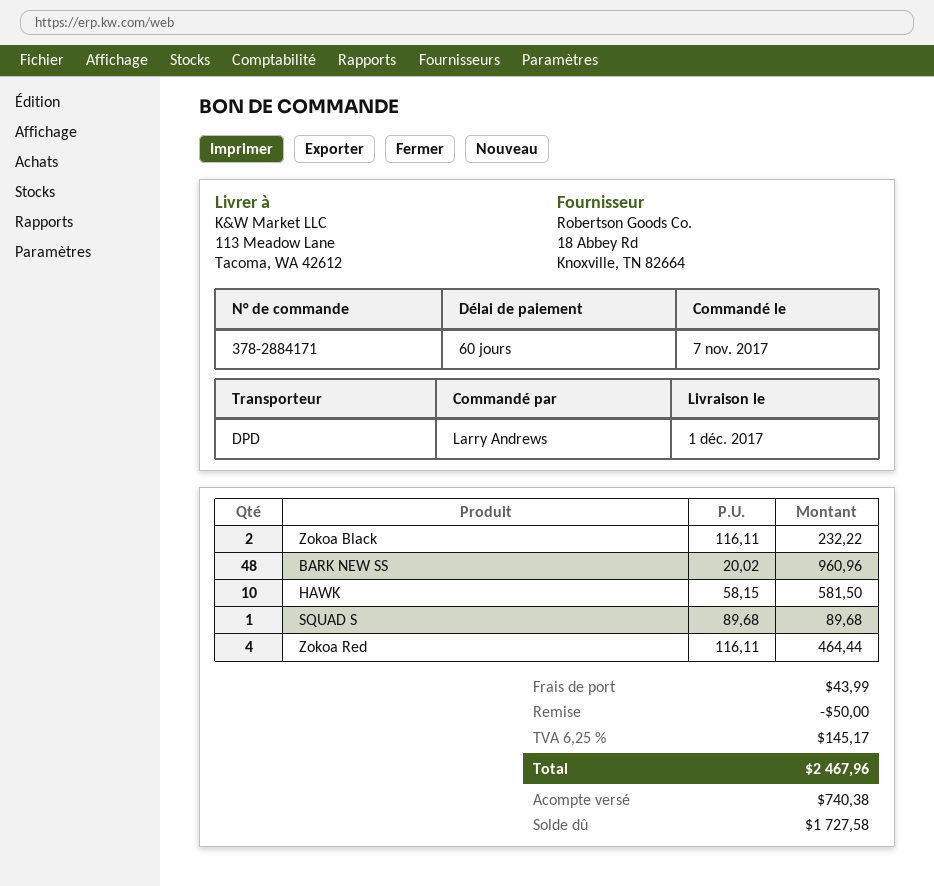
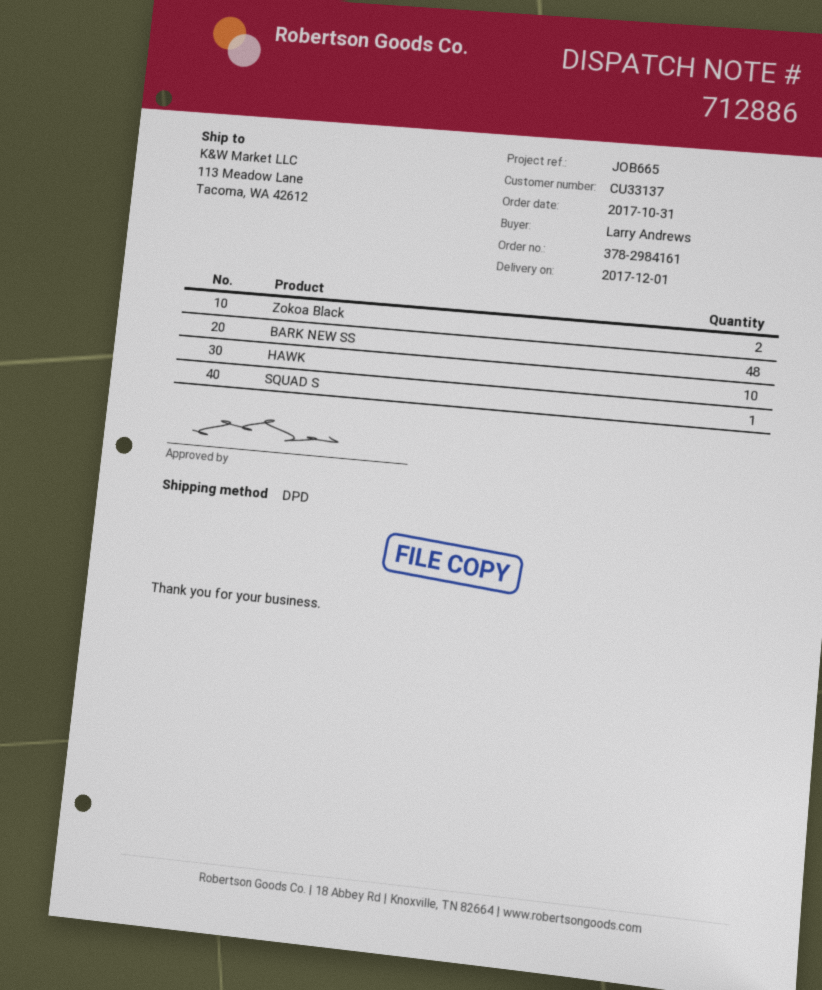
order number: 378-2884171 -> 378-2984161
order date: 2017-11-07 -> 2017-10-31
Zokoa Red: 4 -> none

